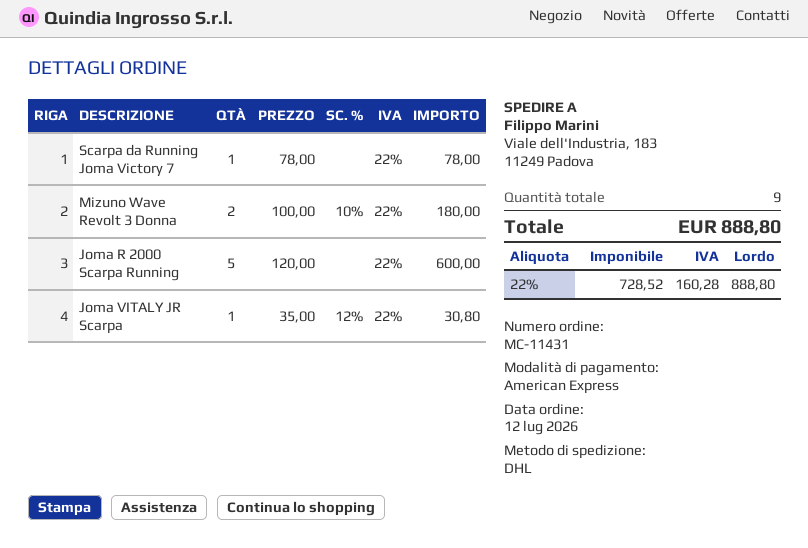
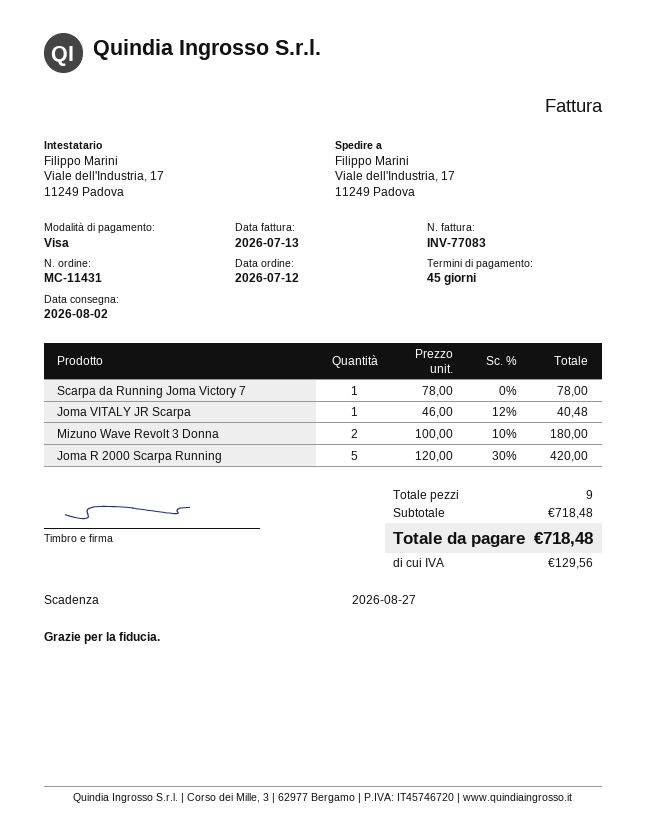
payment method: American Express -> Visa
ship to: Viale dell'Industria, 183, 11249 Padova -> Viale dell'Industria, 17, 11249 Padova
Joma R 2000 Scarpa Running: 5 x 120.00 = 600.00 -> 5 x 120.00 - 30% = 420.00
Joma VITALY JR Scarpa: 1 x 35.00 - 12% = 30.80 -> 1 x 46.00 - 12% = 40.48
tax: 160.28 -> 129.56
total: 888.80 -> 718.48

